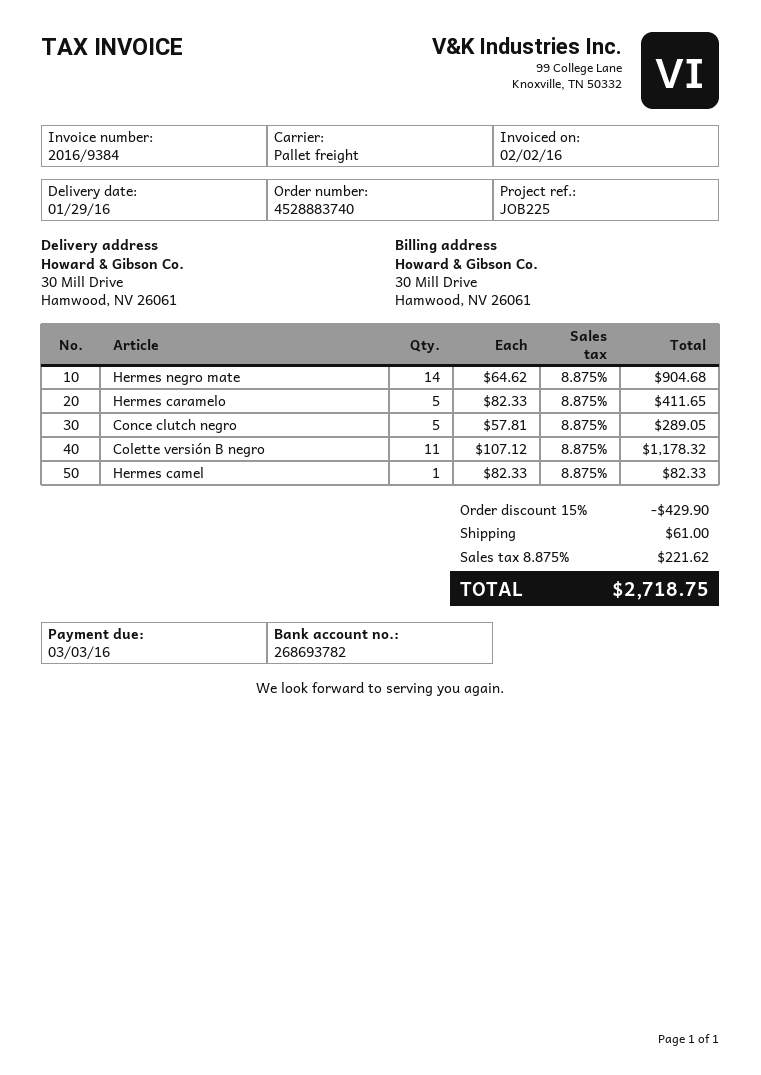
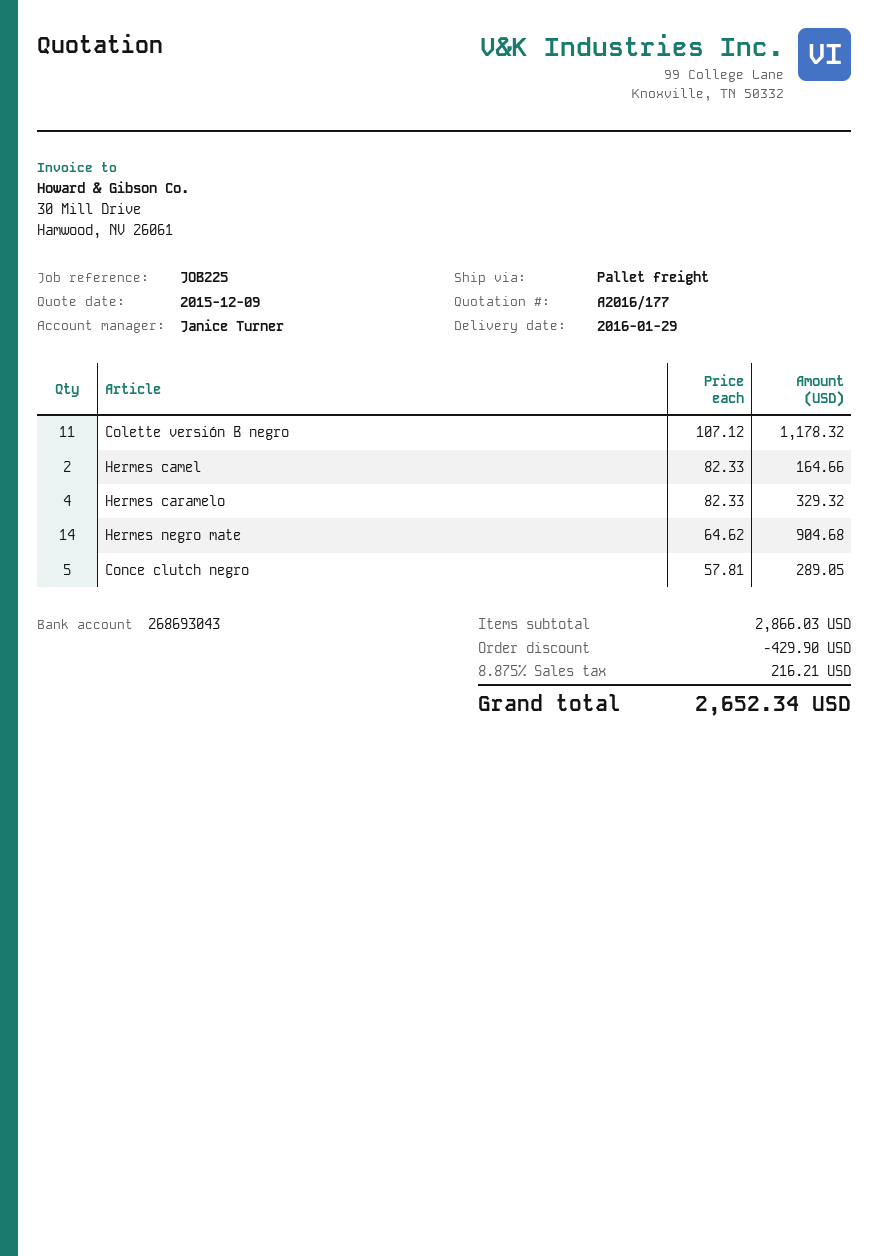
bank account: 268693782 -> 268693043
Hermes caramelo: 5 x 82.33 = 411.65 -> 4 x 82.33 = 329.32
Hermes camel: 1 x 82.33 = 82.33 -> 2 x 82.33 = 164.66
shipping: 61.00 -> none
tax: 8.875% = 221.62 -> 8.875% = 216.21
total: 2718.75 -> 2652.34

